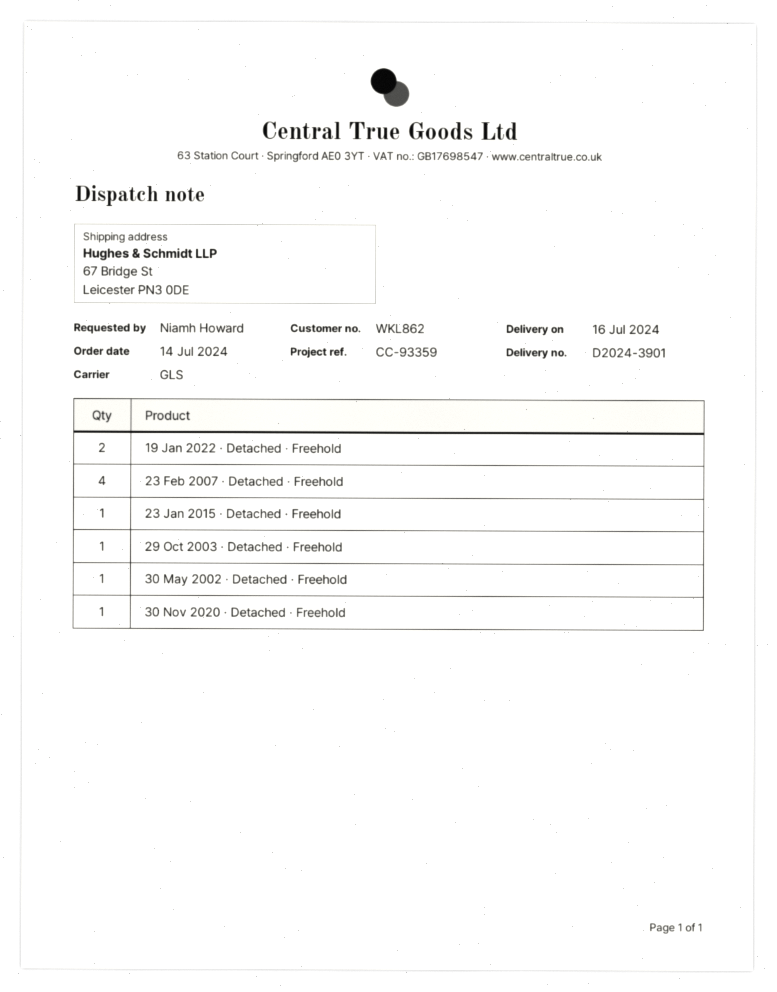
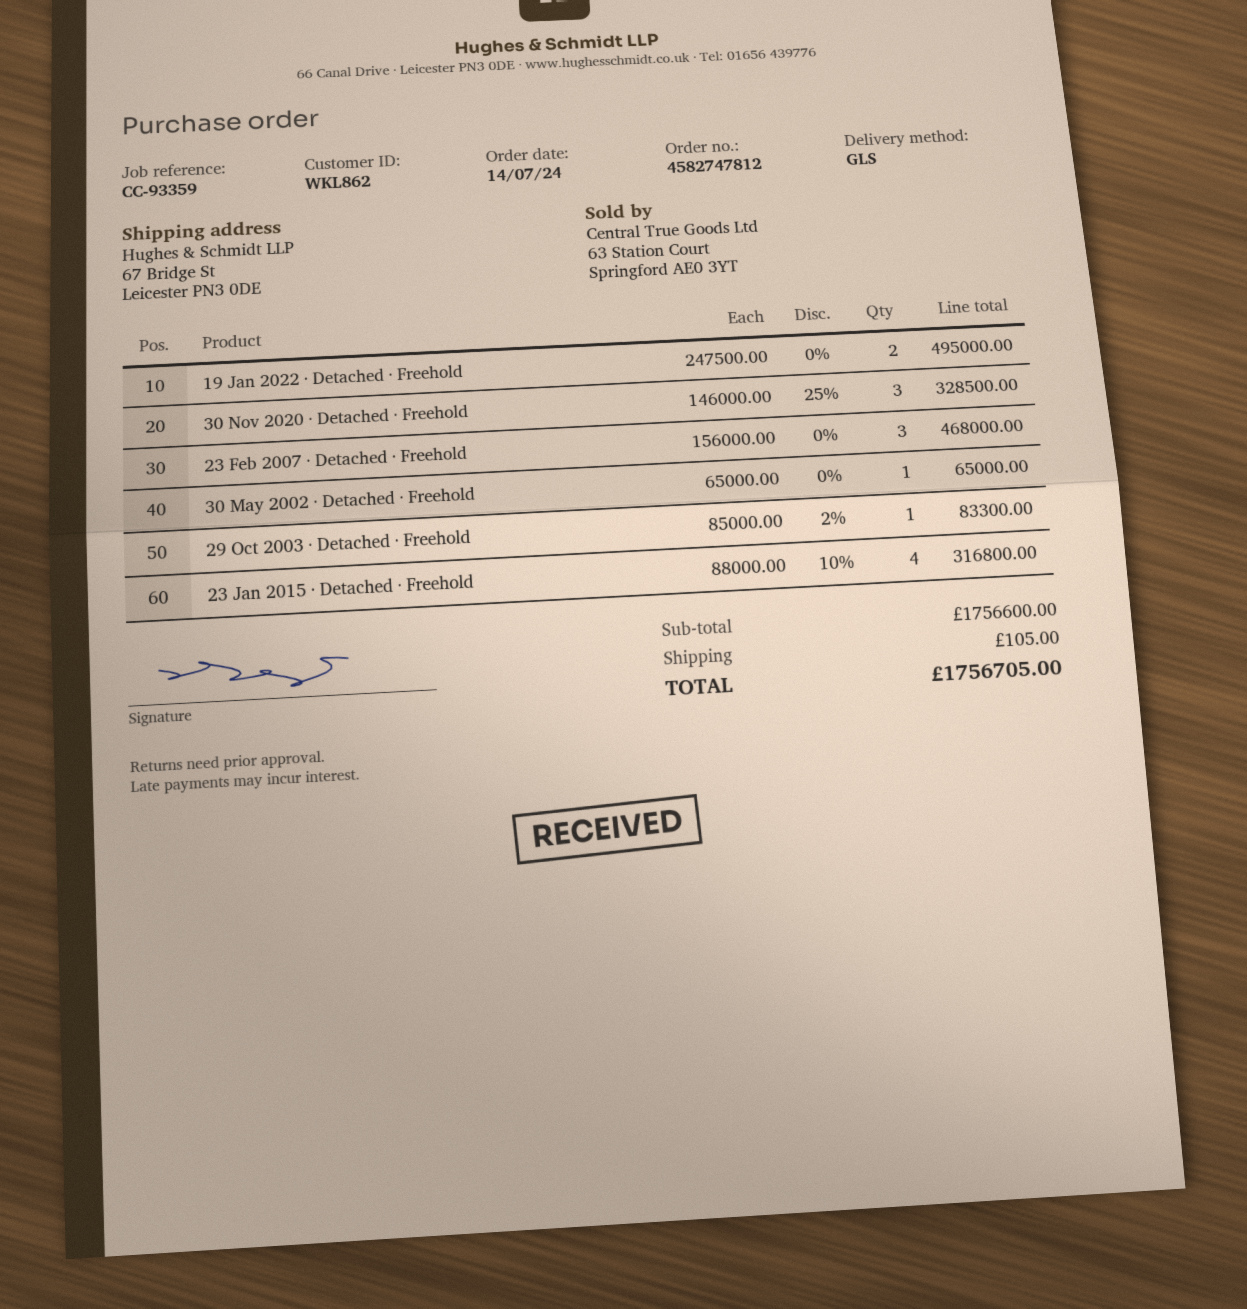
23 Feb 2007 · Detached · Freehold: 4 -> 3
23 Jan 2015 · Detached · Freehold: 1 -> 4
30 Nov 2020 · Detached · Freehold: 1 -> 3

